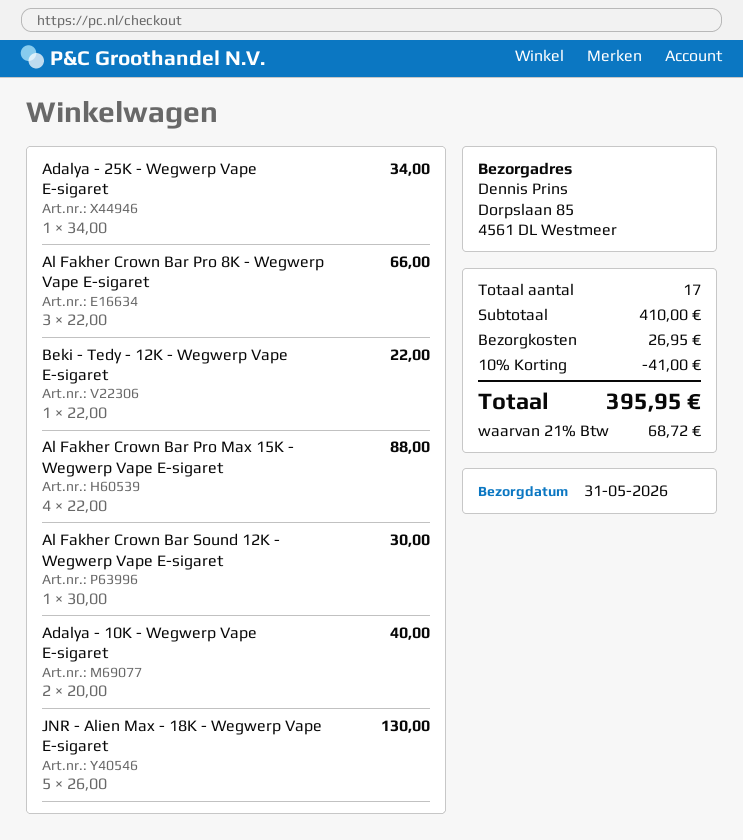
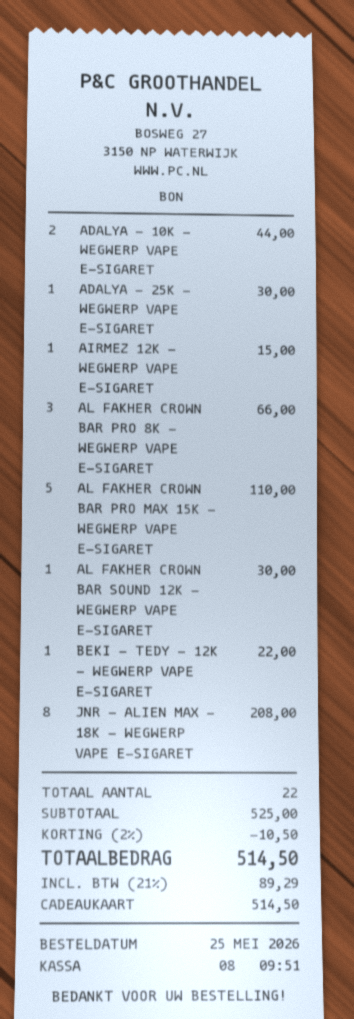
Adalya - 25K - Wegwerp Vape E-sigaret: 1 for 34.00 -> 1 for 30.00
Al Fakher Crown Bar Pro Max 15K - Wegwerp Vape E-sigaret: 4 for 88.00 -> 5 for 110.00
Adalya - 10K - Wegwerp Vape E-sigaret: 2 for 40.00 -> 2 for 44.00
JNR - Alien Max - 18K - Wegwerp Vape E-sigaret: 5 for 130.00 -> 8 for 208.00
AIRMEZ 12K - WEGWERP VAPE E-SIGARET: none -> 1 for 15.00
total quantity: 17 -> 22
subtotal: 410.00 -> 525.00
discount: 10% = 41.00 -> 2% = 10.50
shipping: 26.95 -> none
tax: 21% = 68.72 -> 21% = 89.29
total: 395.95 -> 514.50

